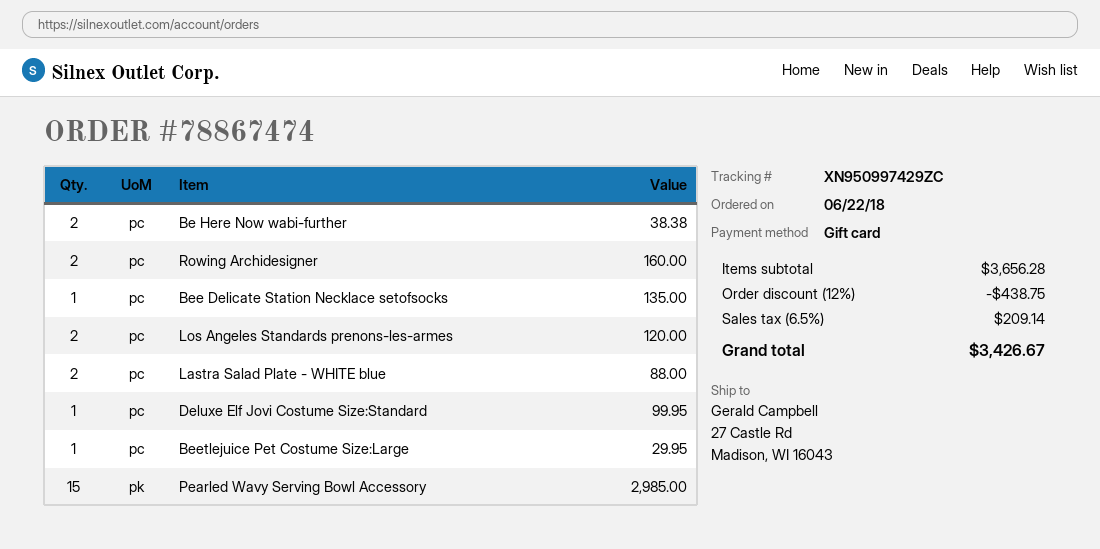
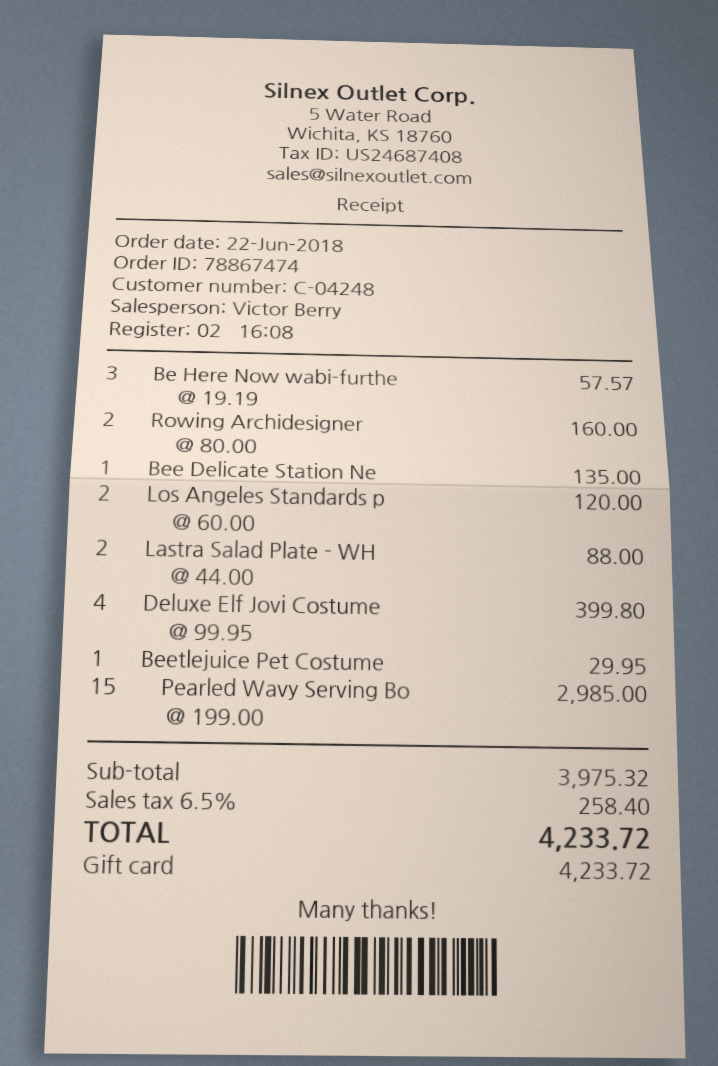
Be Here Now wabi-further: 2 for 38.38 -> 3 for 57.57
Deluxe Elf Jovi Costume Size:Standard: 1 for 99.95 -> 4 for 399.80
subtotal: 3656.28 -> 3975.32
discount: 12% = 438.75 -> none
tax: 6.5% = 209.14 -> 6.5% = 258.40
total: 3426.67 -> 4233.72

